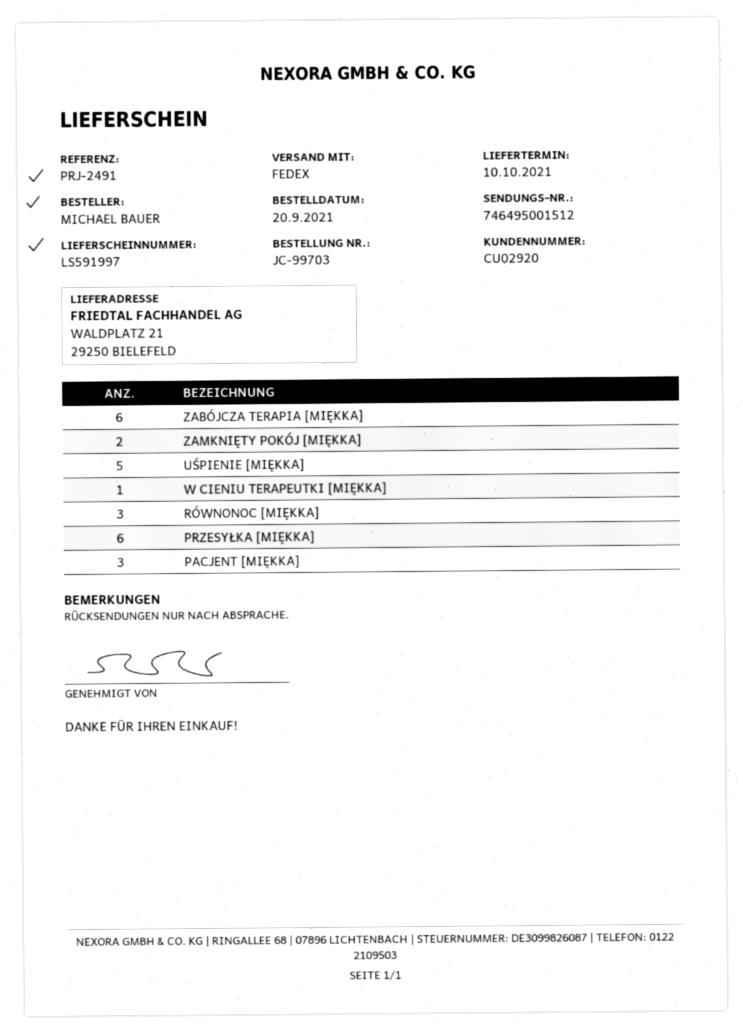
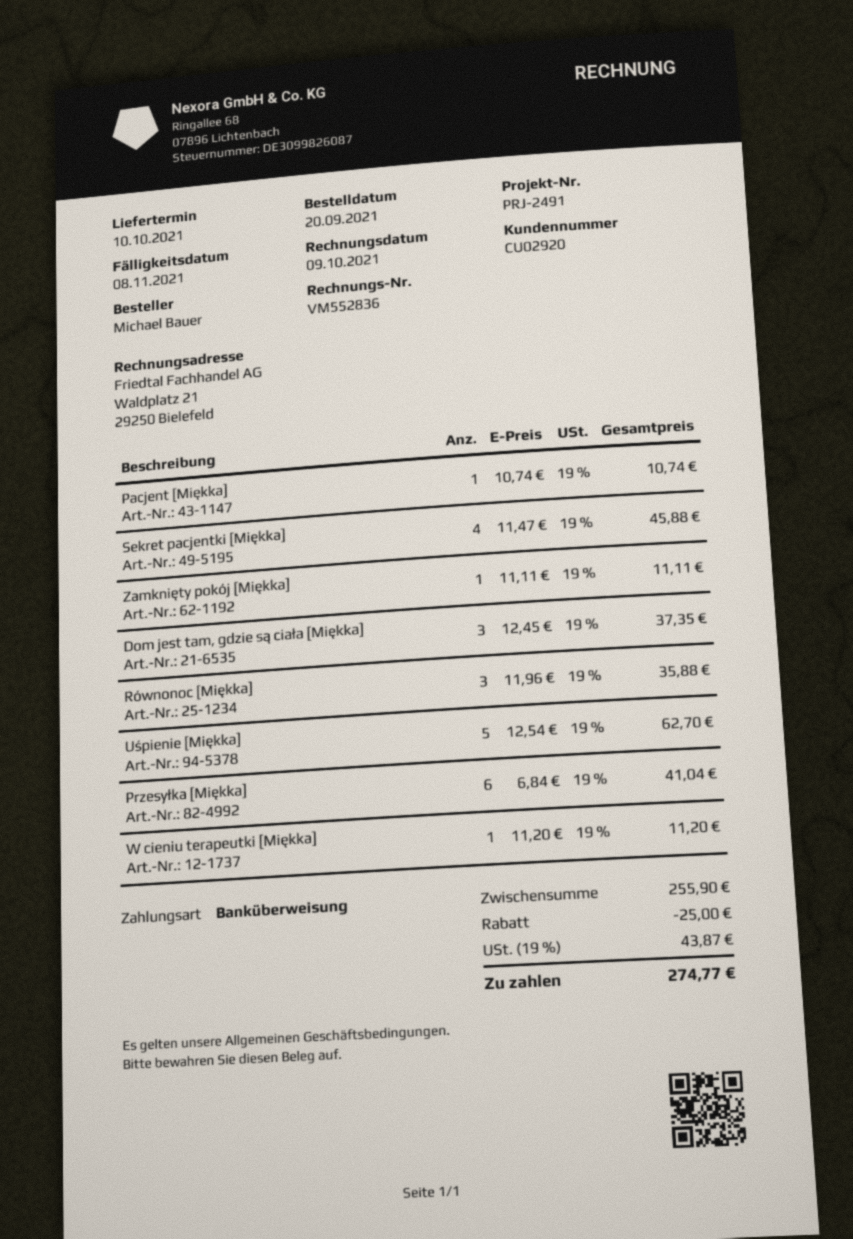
ZABÓJCZA TERAPIA [MIĘKKA]: 6 -> none
ZAMKNIĘTY POKÓJ [MIĘKKA]: 2 -> 1
PACJENT [MIĘKKA]: 3 -> 1
Sekret pacjentki [Miękka]: none -> 4
Dom jest tam, gdzie są ciała [Miękka]: none -> 3

